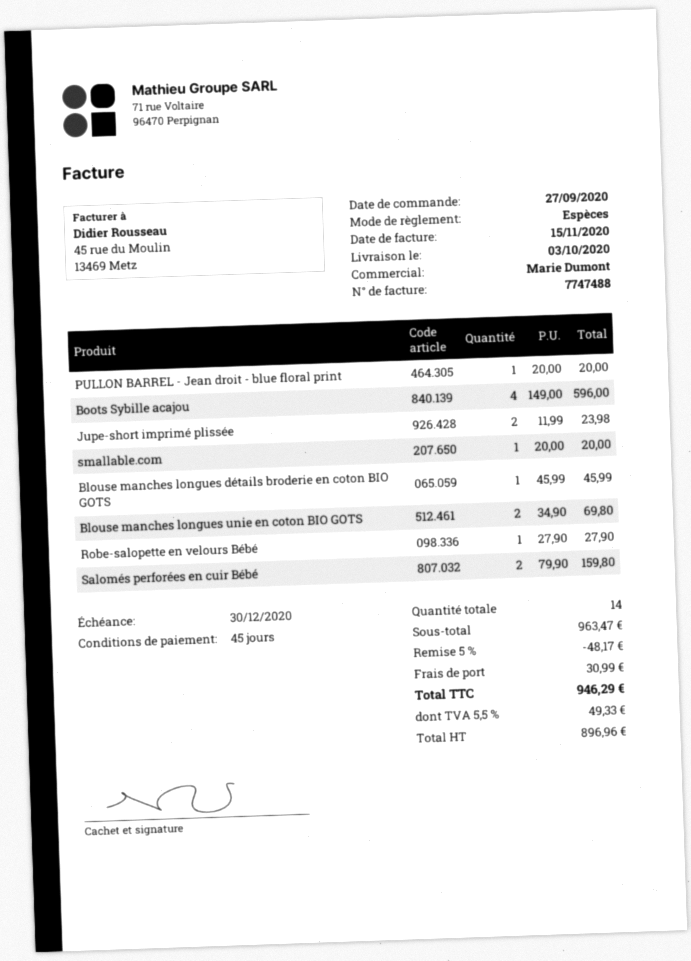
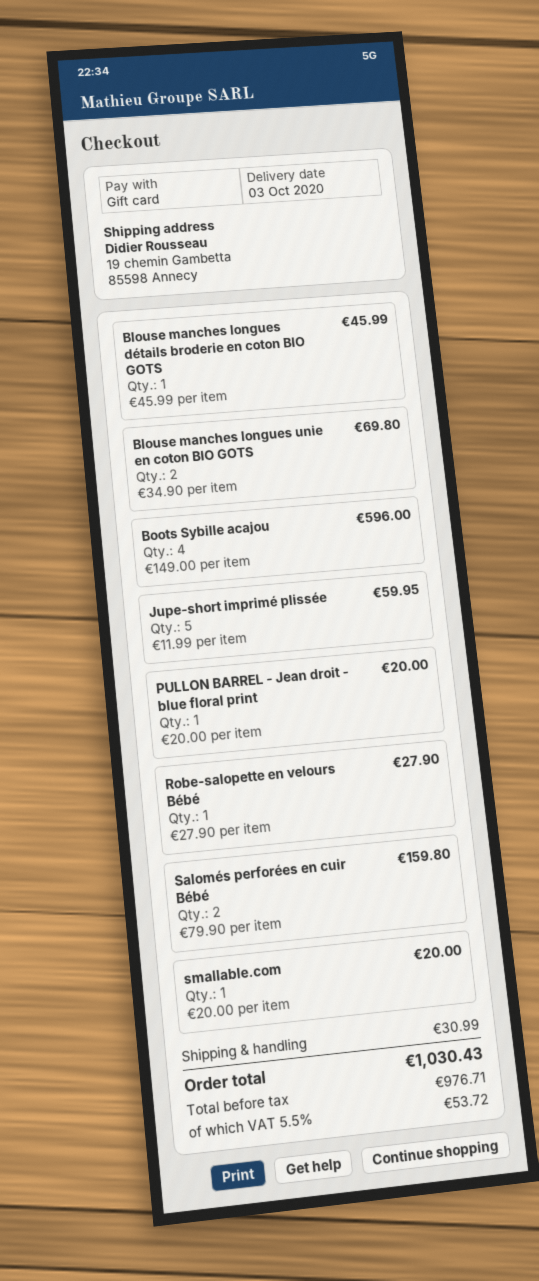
payment method: cash -> gift card
Jupe-short imprimé plissée: 2 x 11.99 = 23.98 -> 5 x 11.99 = 59.95
discount: 5% = 48.17 -> none
net: 896.96 -> 976.71
tax: 5.5% = 49.33 -> 5.5% = 53.72
total: 946.29 -> 1030.43

